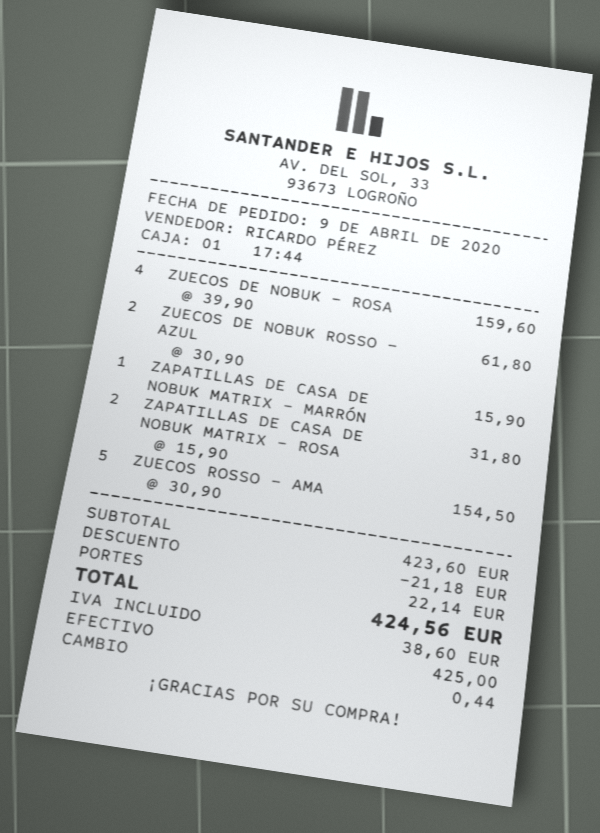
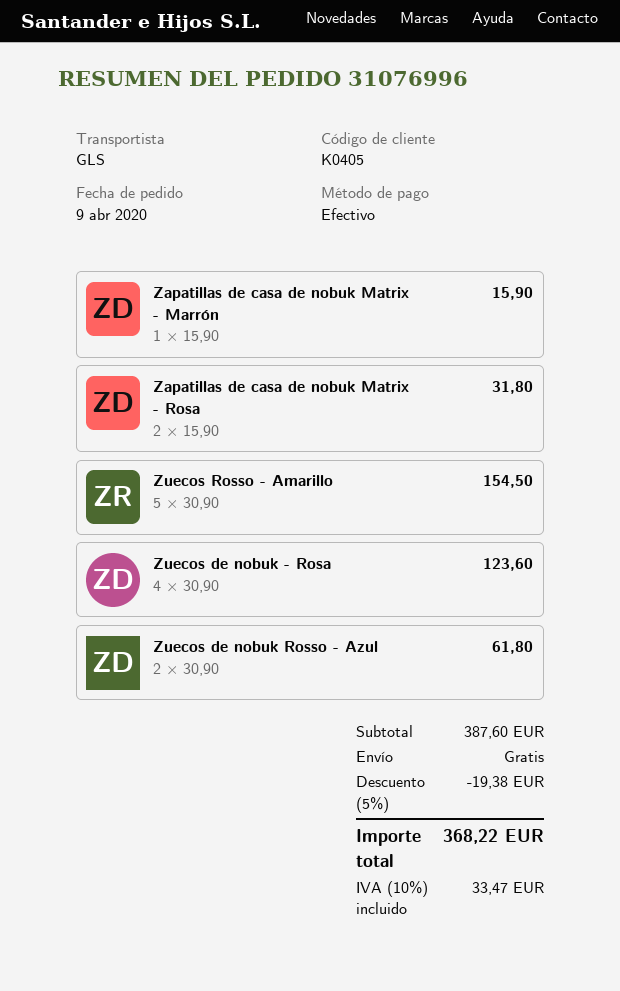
ZUECOS DE NOBUK - ROSA: 4 x 39.90 = 159.60 -> 4 x 30.90 = 123.60
subtotal: 423.60 -> 387.60
discount: 21.18 -> 19.38
shipping: 22.14 -> 0.00
tax: 38.60 -> 33.47
total: 424.56 -> 368.22

